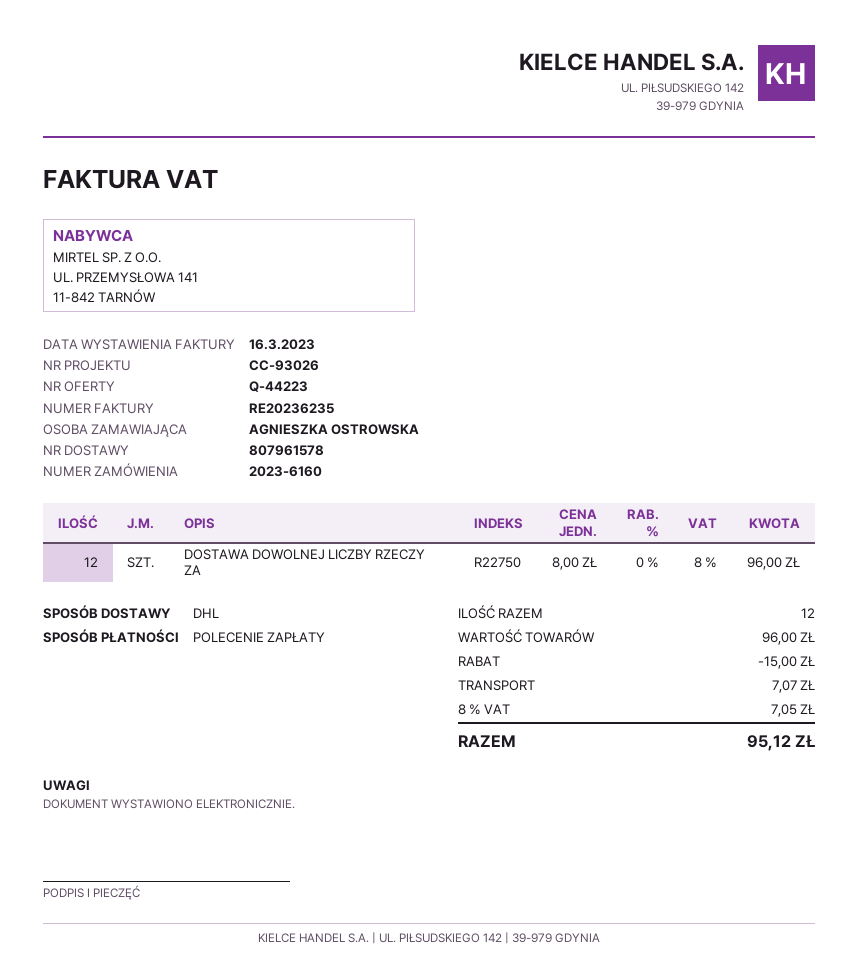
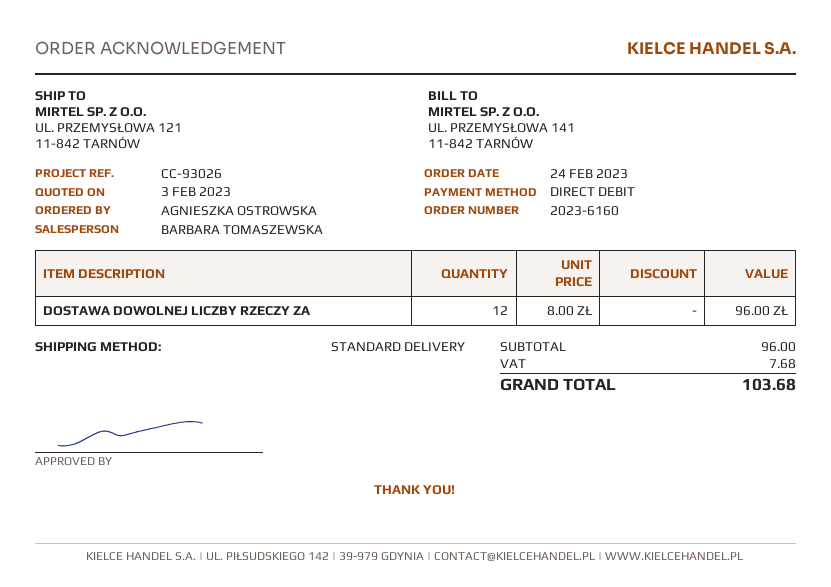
shipping method: DHL -> standard
discount: 15.00 -> none
shipping: 7.07 -> none
tax: 7.05 -> 7.68
total: 95.12 -> 103.68

